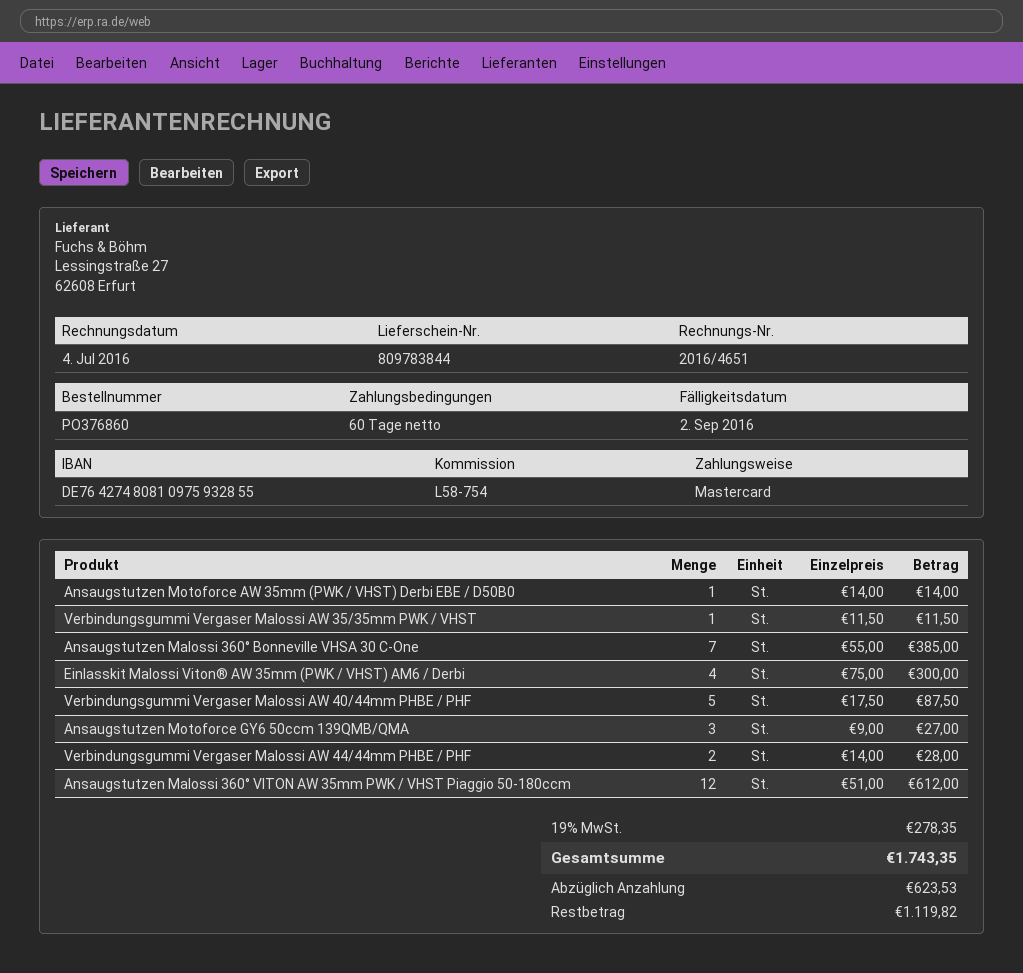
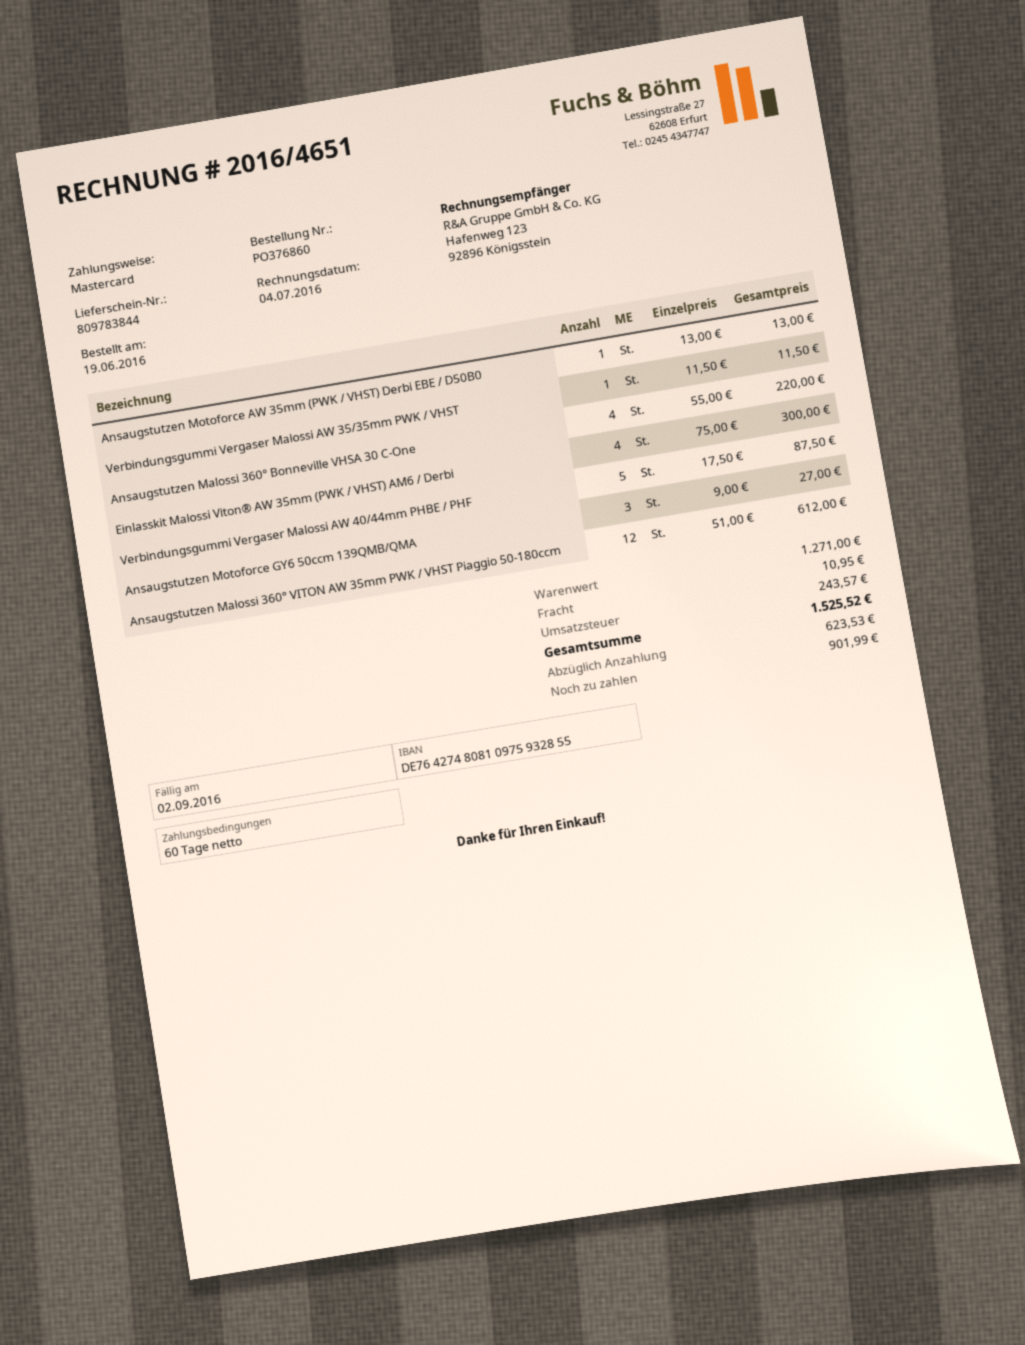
Ansaugstutzen Motoforce AW 35mm (PWK / VHST) Derbi EBE / D50B0: 1 x 14.00 = 14.00 -> 1 x 13.00 = 13.00
Ansaugstutzen Malossi 360° Bonneville VHSA 30 C-One: 7 x 55.00 = 385.00 -> 4 x 55.00 = 220.00
Verbindungsgummi Vergaser Malossi AW 44/44mm PHBE / PHF: 2 x 14.00 = 28.00 -> none
shipping: none -> 10.95
tax: 278.35 -> 243.57
total: 1743.35 -> 1525.52
balance: 1119.82 -> 901.99

